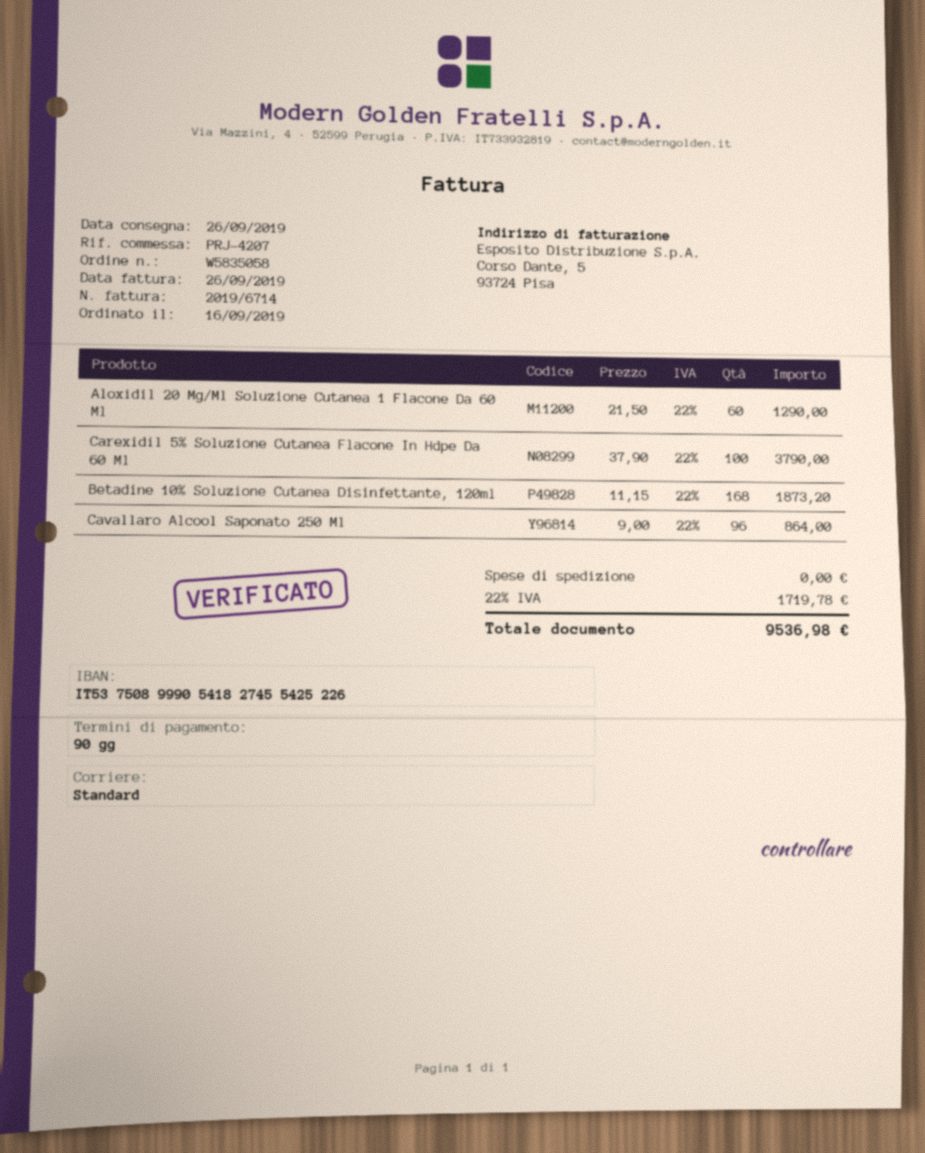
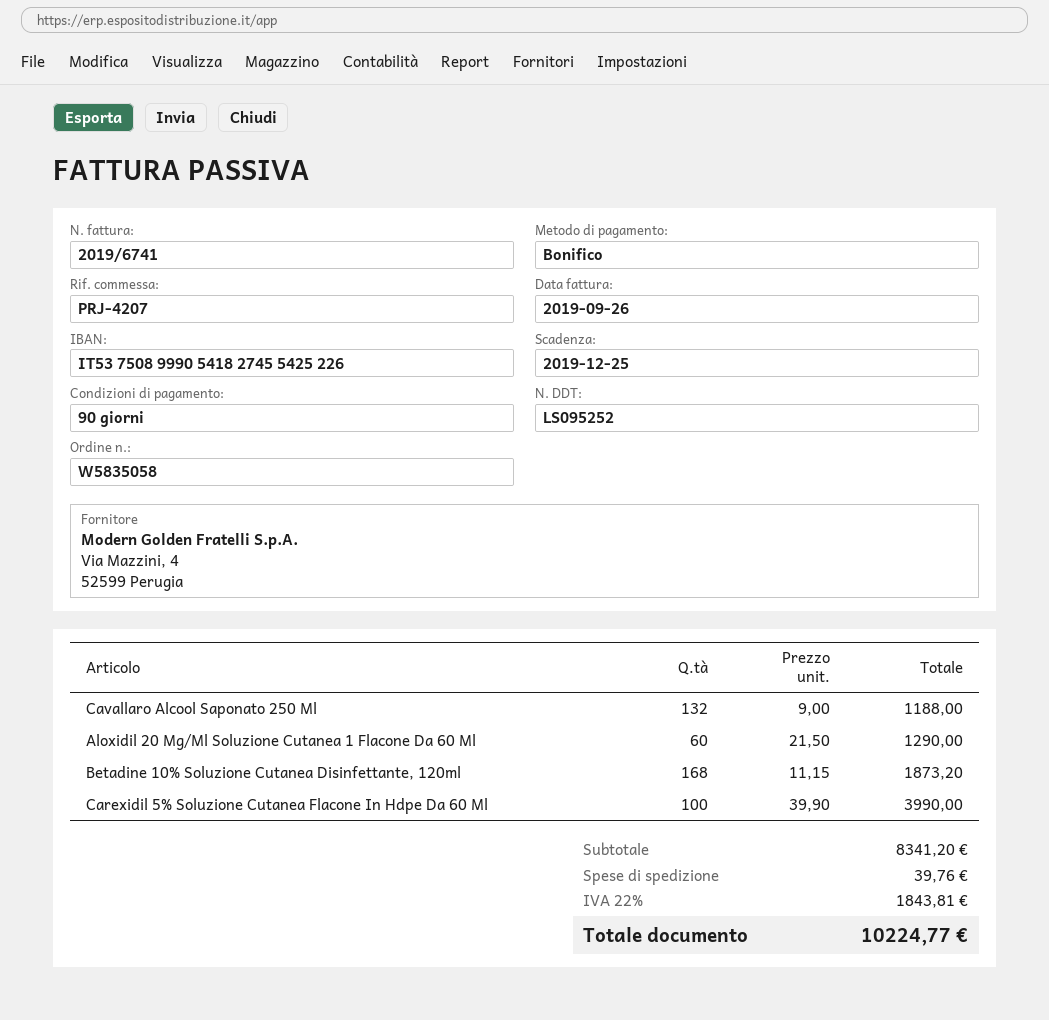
invoice number: 2019/6714 -> 2019/6741
Carexidil 5% Soluzione Cutanea Flacone In Hdpe Da 60 Ml: 100 x 37.90 = 3790.00 -> 100 x 39.90 = 3990.00
Cavallaro Alcool Saponato 250 Ml: 96 x 9.00 = 864.00 -> 132 x 9.00 = 1188.00
shipping: 0.00 -> 39.76
tax: 22% = 1719.78 -> 22% = 1843.81
total: 9536.98 -> 10224.77

